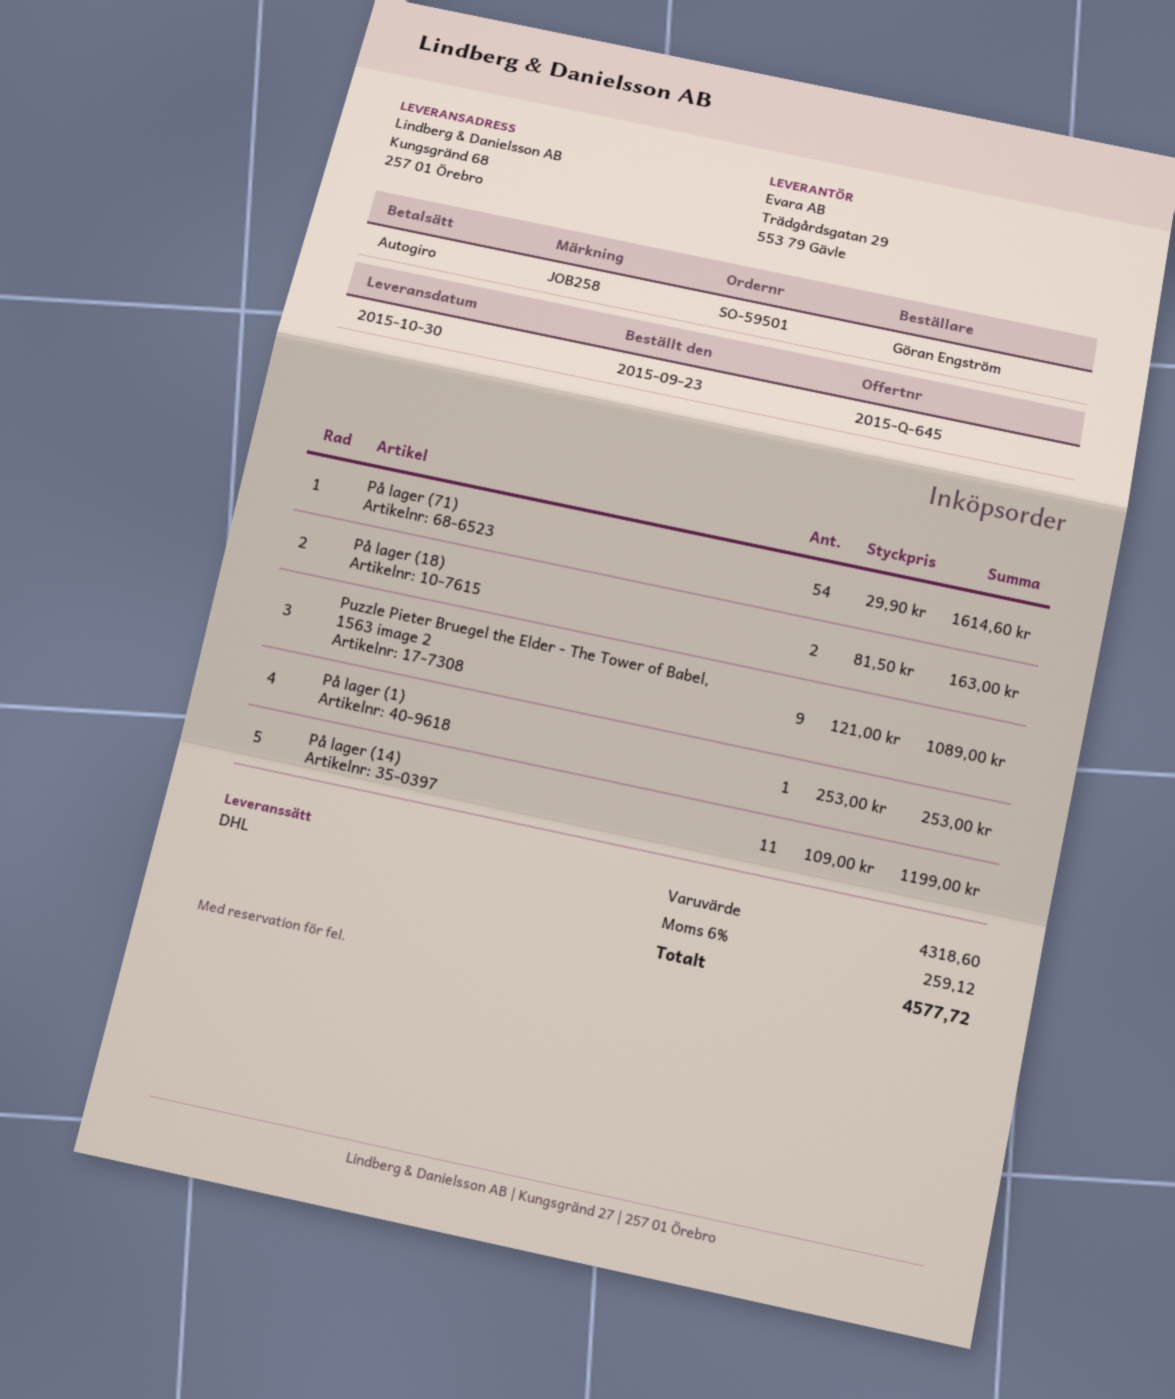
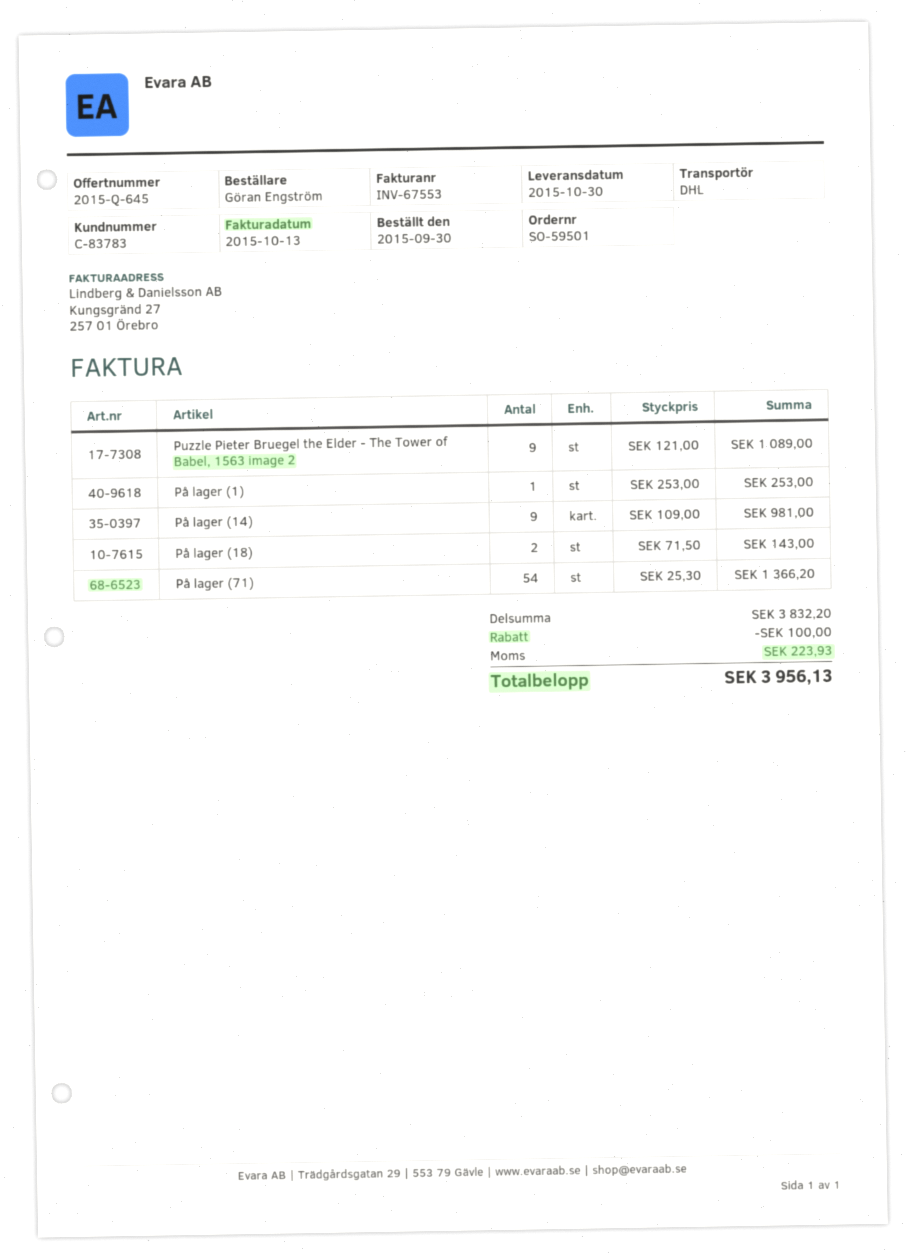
order date: 2015-09-23 -> 2015-09-30
På lager (71): 54 x 29.90 = 1614.60 -> 54 x 25.30 = 1366.20
På lager (18): 2 x 81.50 = 163.00 -> 2 x 71.50 = 143.00
På lager (14): 11 x 109.00 = 1199.00 -> 9 x 109.00 = 981.00
subtotal: 4318.60 -> 3832.20
discount: none -> 100.00
tax: 259.12 -> 223.93
total: 4577.72 -> 3956.13

